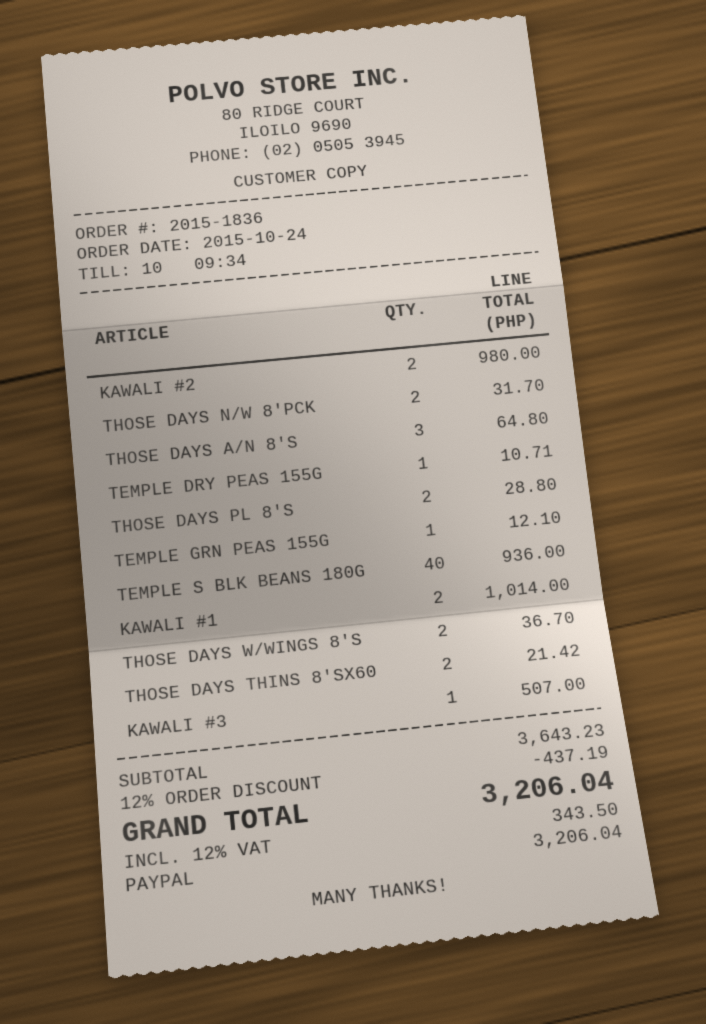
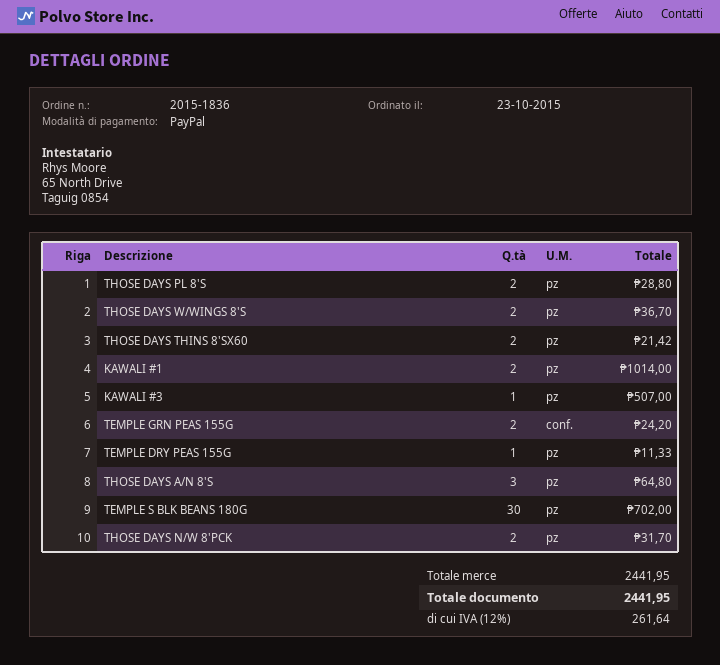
order date: 2015-10-24 -> 2015-10-23
KAWALI #2: 2 for 980.00 -> none
TEMPLE DRY PEAS 155G: 1 for 10.71 -> 1 for 11.33
TEMPLE GRN PEAS 155G: 1 for 12.10 -> 2 for 24.20
TEMPLE S BLK BEANS 180G: 40 for 936.00 -> 30 for 702.00
subtotal: 3643.23 -> 2441.95
discount: 12% = 437.19 -> none
tax: 12% = 343.50 -> 12% = 261.64
total: 3206.04 -> 2441.95

